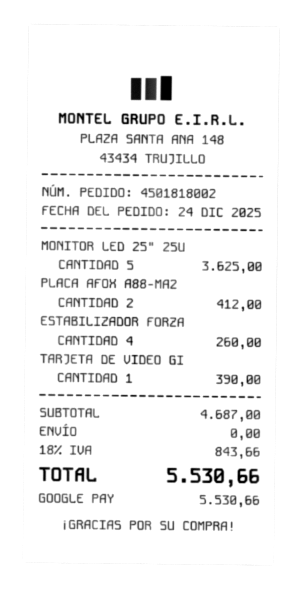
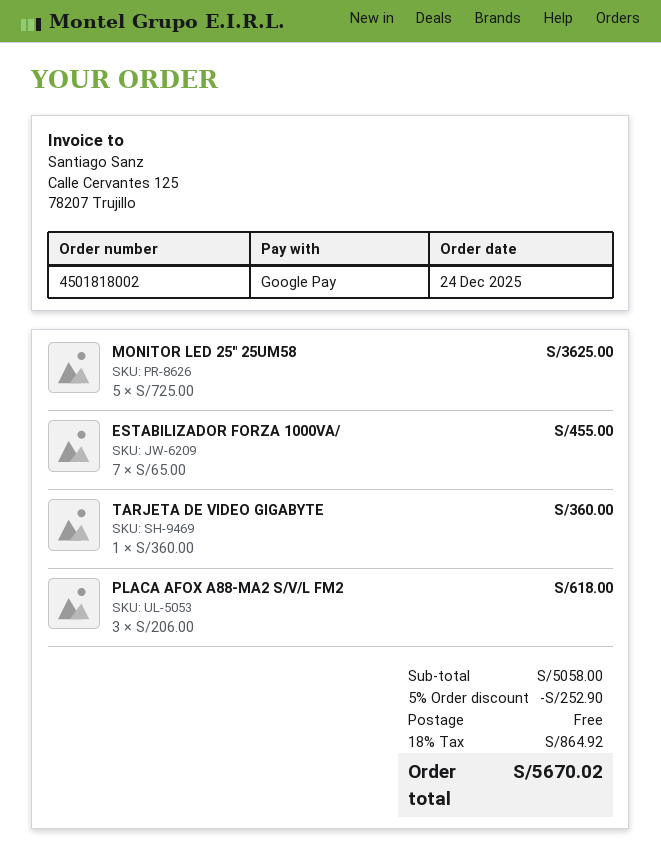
PLACA AFOX A88-MA2: 2 for 412.00 -> 3 for 618.00
ESTABILIZADOR FORZA: 4 for 260.00 -> 7 for 455.00
TARJETA DE VIDEO GI: 1 for 390.00 -> 1 for 360.00
subtotal: 4687.00 -> 5058.00
discount: none -> 5% = 252.90
tax: 18% = 843.66 -> 18% = 864.92
total: 5530.66 -> 5670.02

